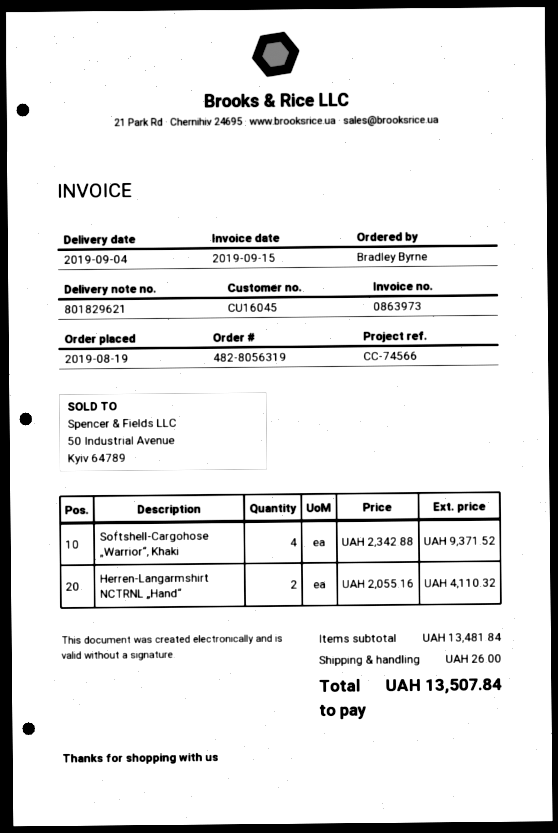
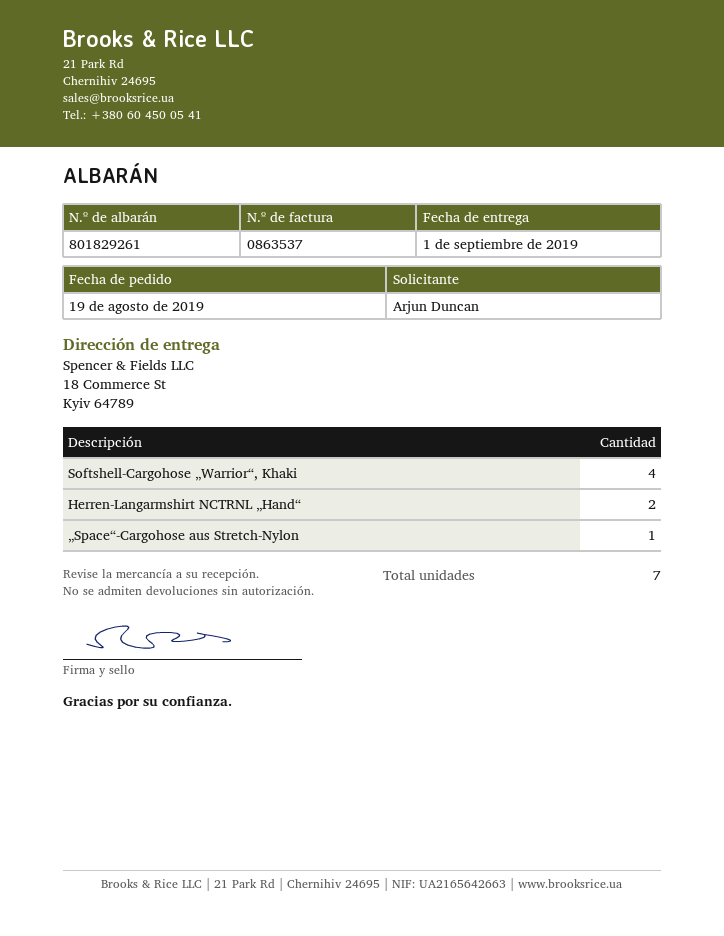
delivery note number: 801829621 -> 801829261
delivery date: 2019-09-04 -> 2019-09-01
invoice number: 0863973 -> 0863537
ordered by: Bradley Byrne -> Arjun Duncan
„Space“-Cargohose aus Stretch-Nylon: none -> 1

